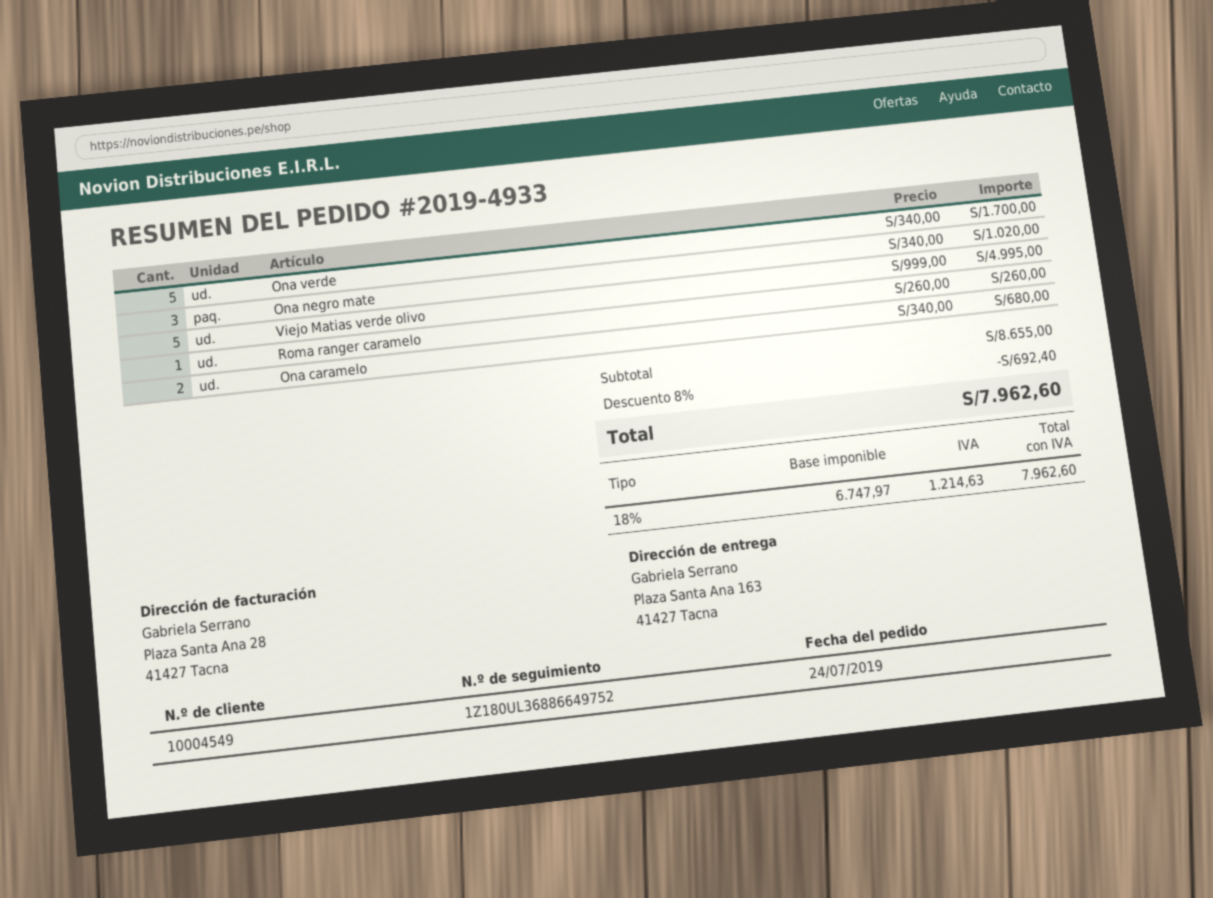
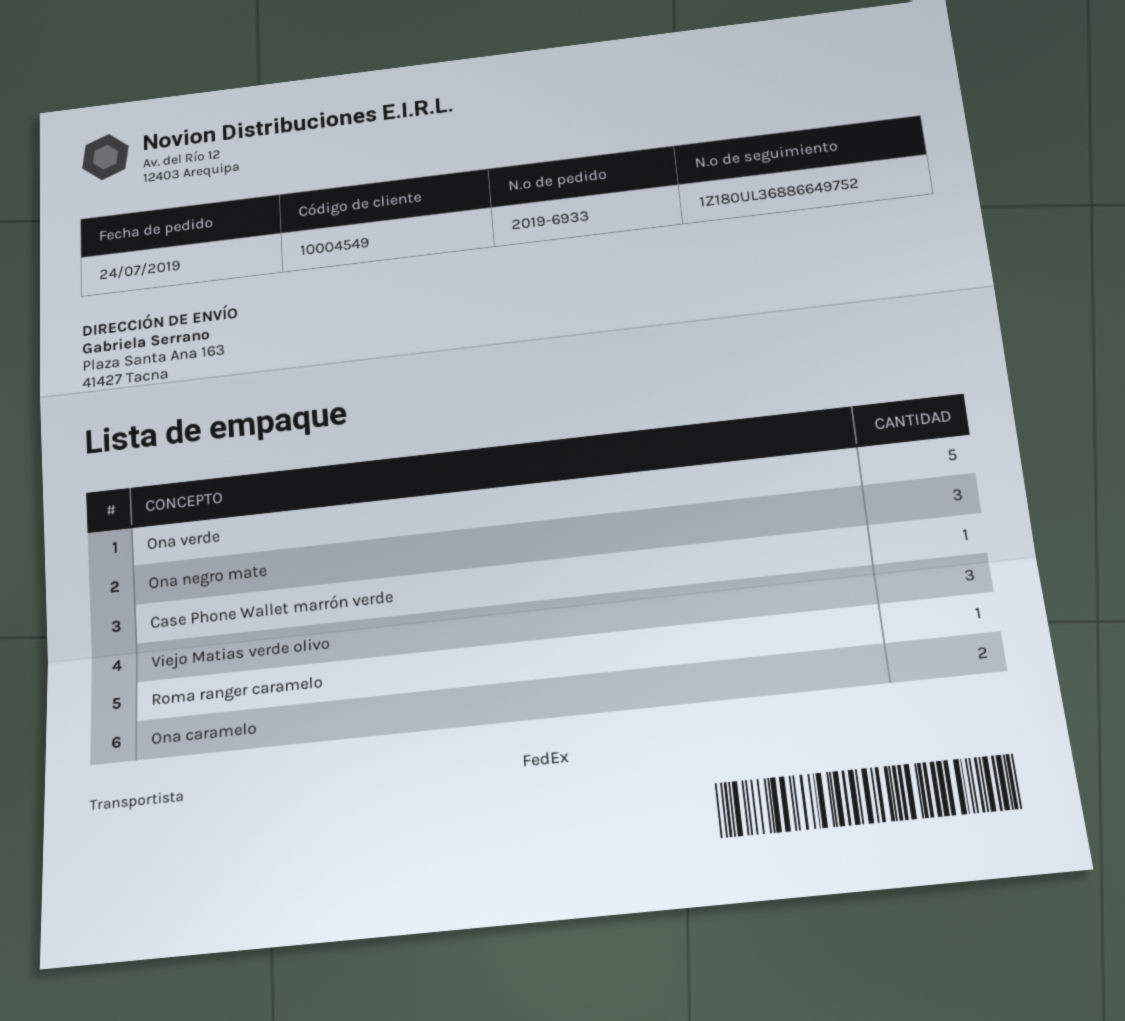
order number: 2019-4933 -> 2019-6933
Viejo Matias verde olivo: 5 -> 3
Case Phone Wallet marrón verde: none -> 1

